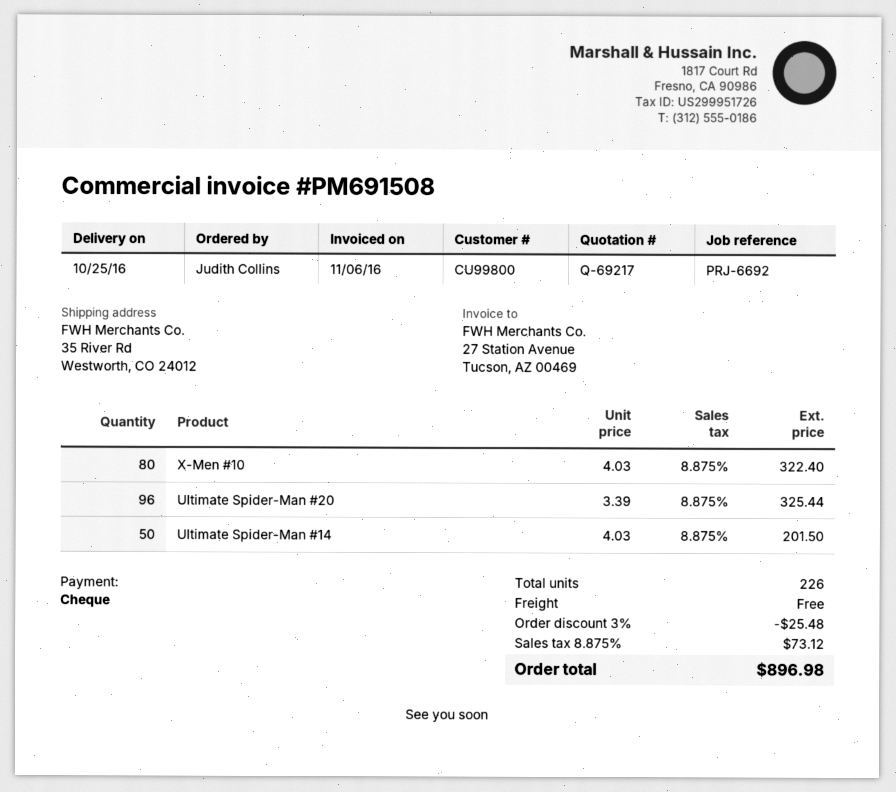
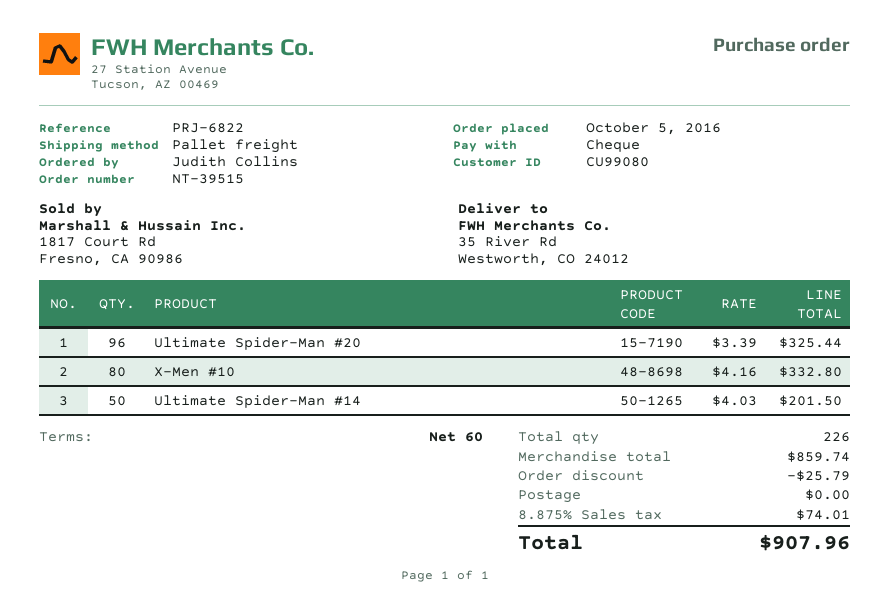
customer number: CU99800 -> CU99080
reference: PRJ-6692 -> PRJ-6822
X-Men #10: 80 x 4.03 = 322.40 -> 80 x 4.16 = 332.80
discount: 25.48 -> 25.79
tax: 8.875% = 73.12 -> 8.875% = 74.01
total: 896.98 -> 907.96

